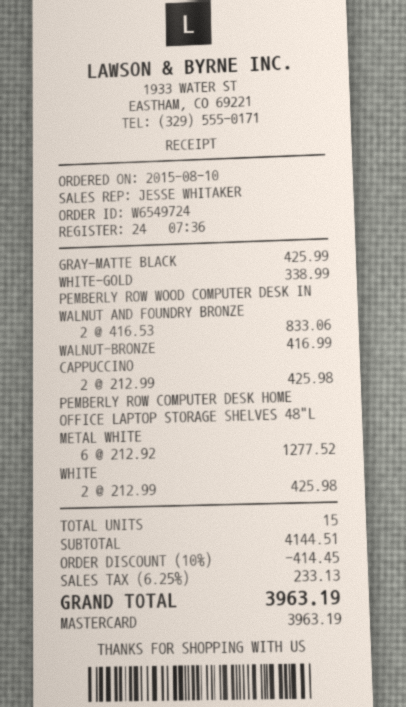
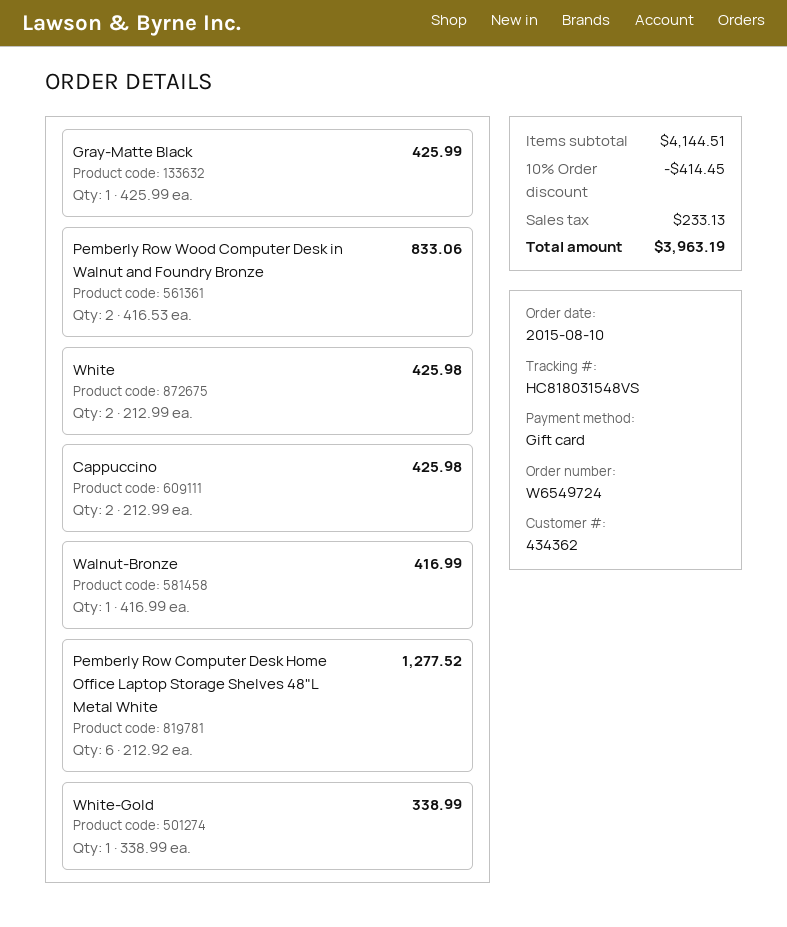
payment method: Mastercard -> gift card

